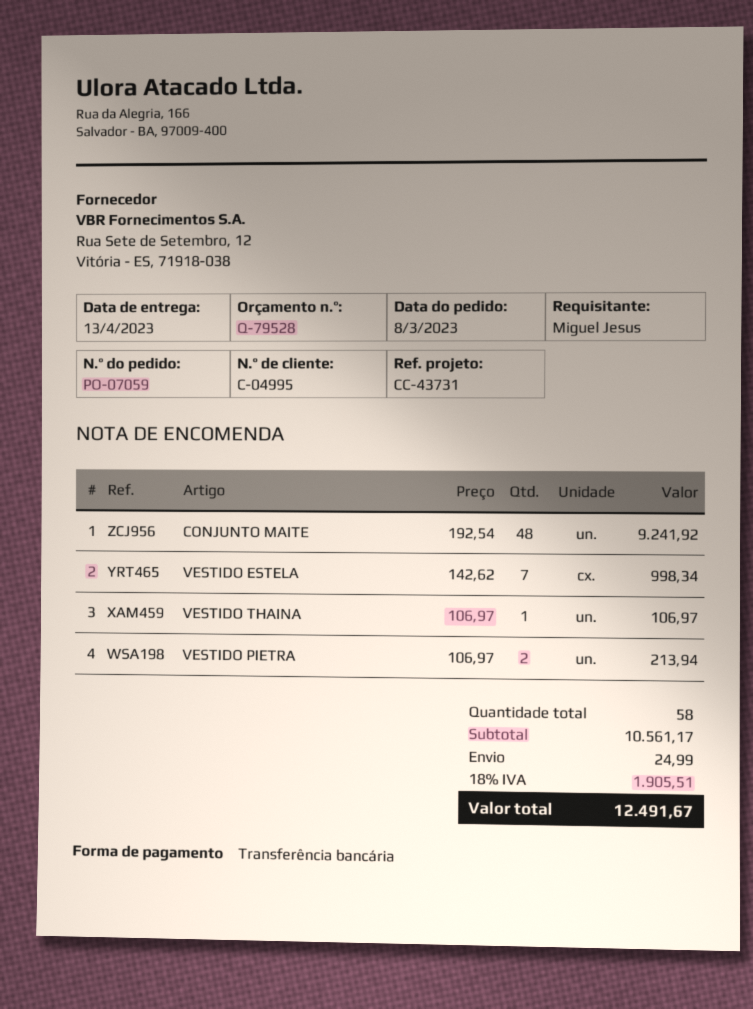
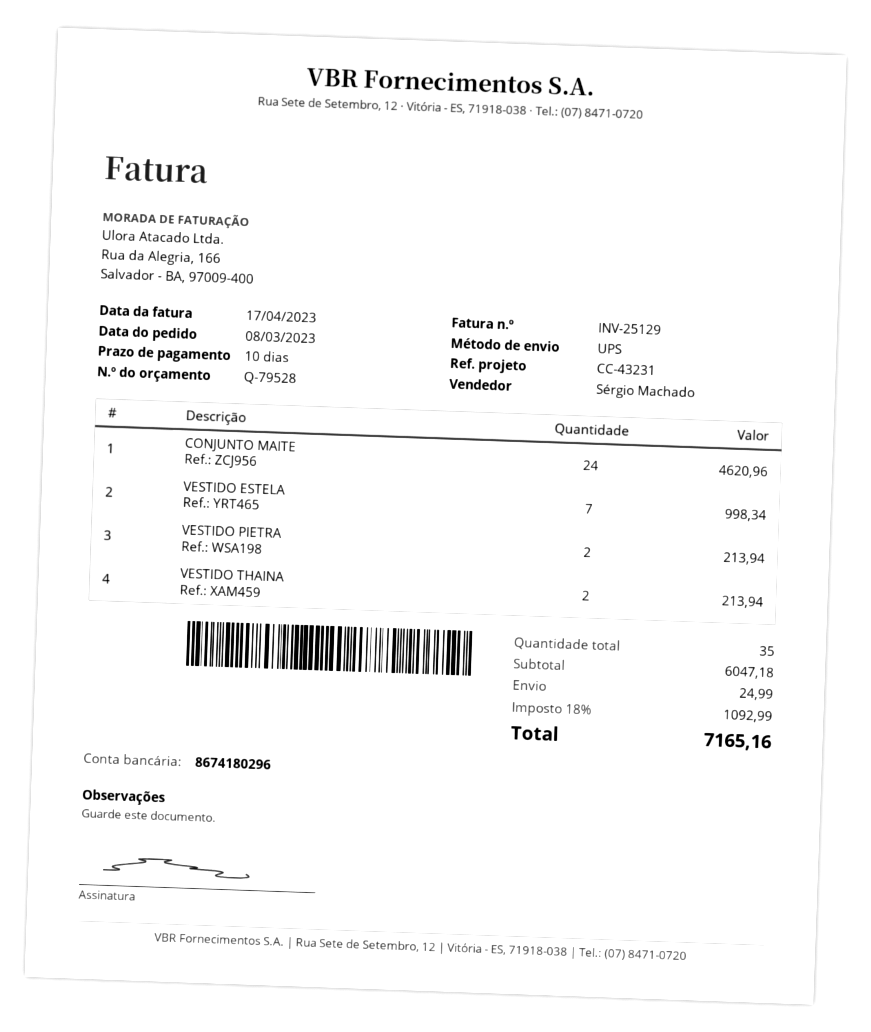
reference: CC-43731 -> CC-43231
CONJUNTO MAITE: 48 for 9241.92 -> 24 for 4620.96
VESTIDO THAINA: 1 for 106.97 -> 2 for 213.94
total quantity: 58 -> 35
subtotal: 10561.17 -> 6047.18
tax: 18% = 1905.51 -> 18% = 1092.99
total: 12491.67 -> 7165.16

